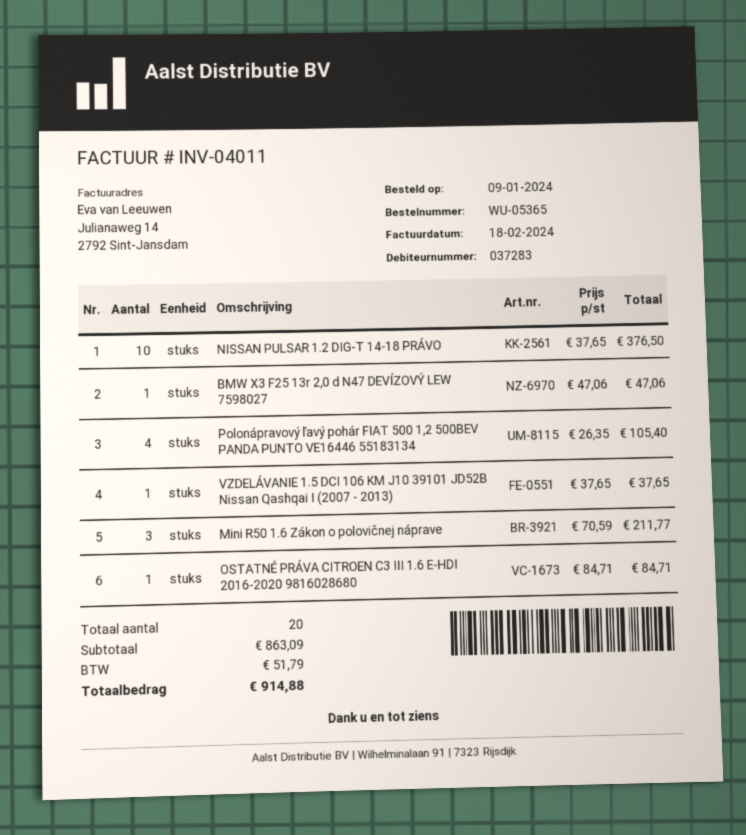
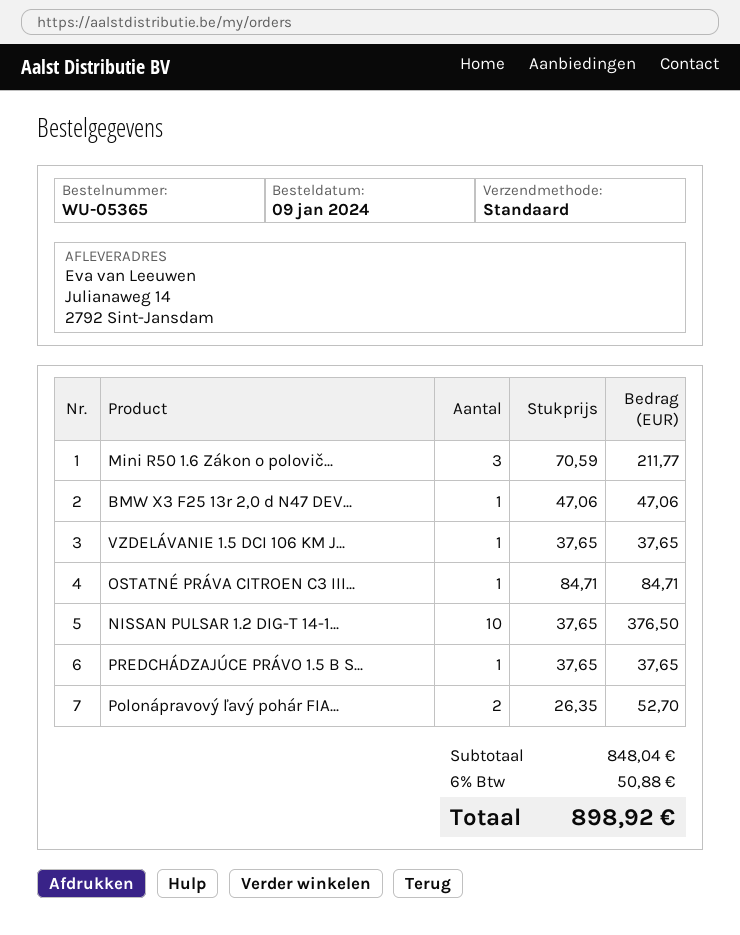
Polonápravový ľavý pohár FIAT 500 1,2 500BEV PANDA PUNTO VE16446 55183134: 4 x 26.35 = 105.40 -> 2 x 26.35 = 52.70
PREDCHÁDZAJÚCE PRÁVO 1.5 B S...: none -> 1 x 37.65 = 37.65
subtotal: 863.09 -> 848.04
tax: 51.79 -> 50.88
total: 914.88 -> 898.92

